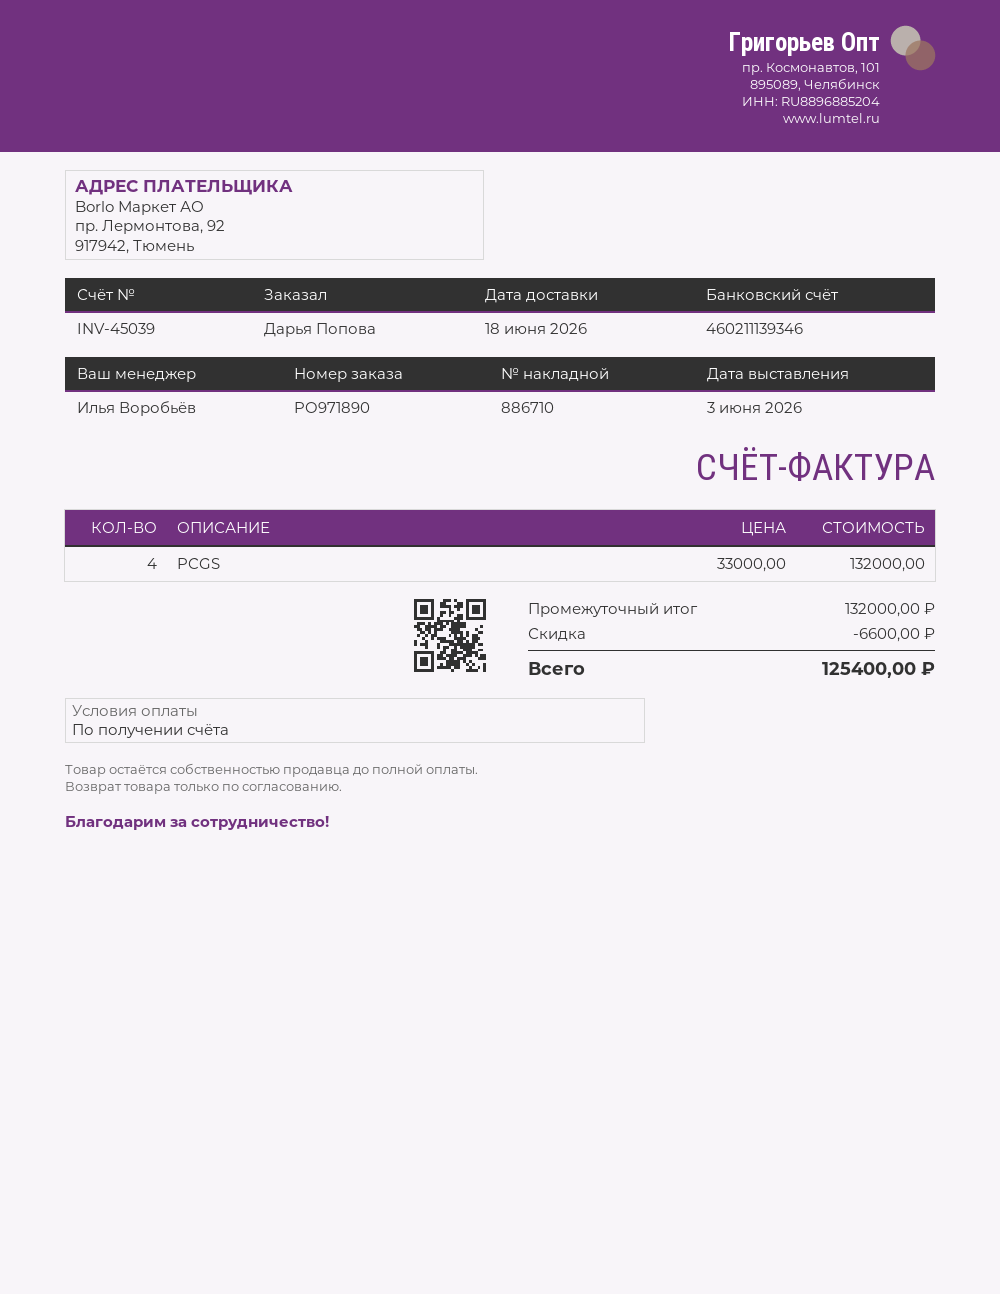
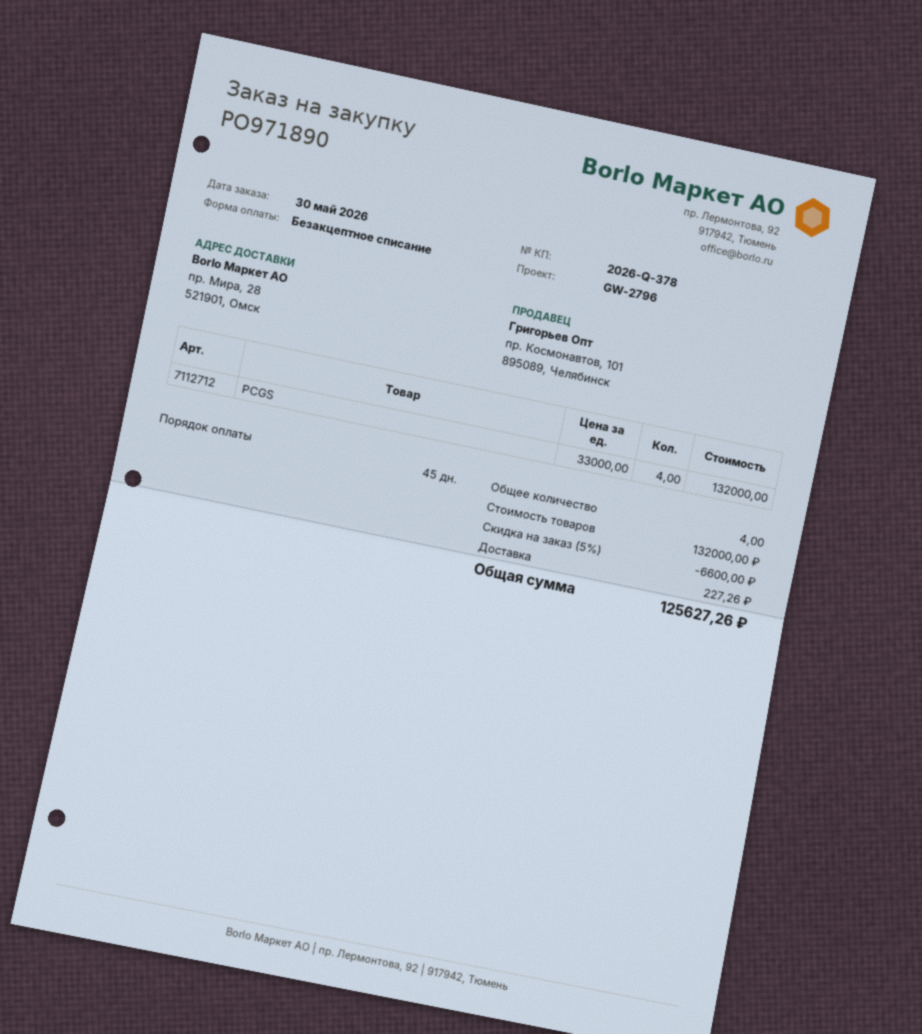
payment terms: on receipt -> 45 days
shipping: none -> 227.26
total: 125400.00 -> 125627.26

